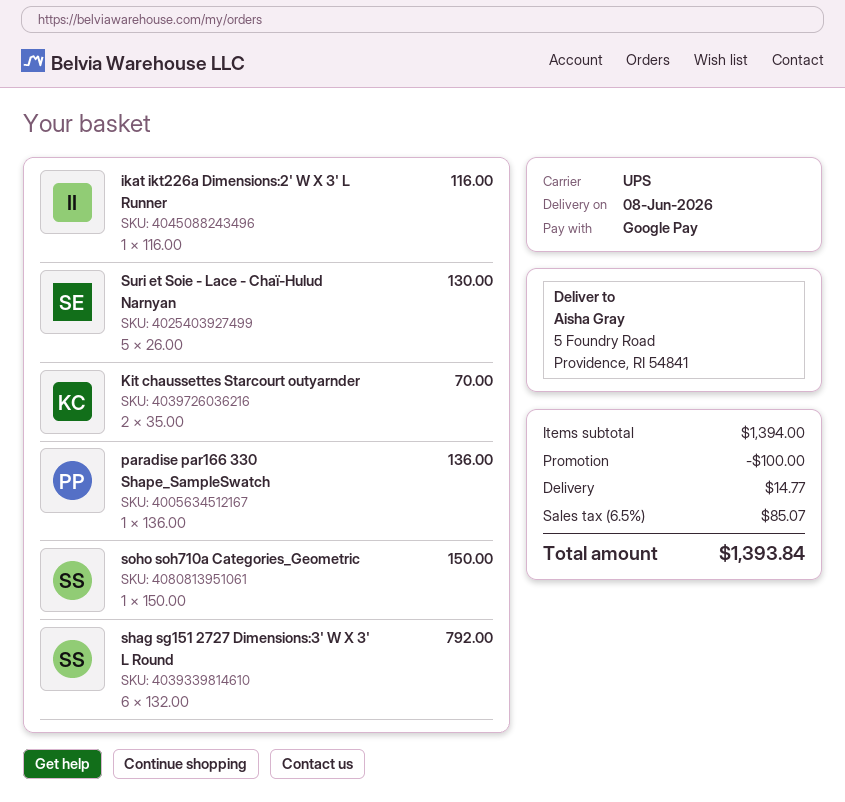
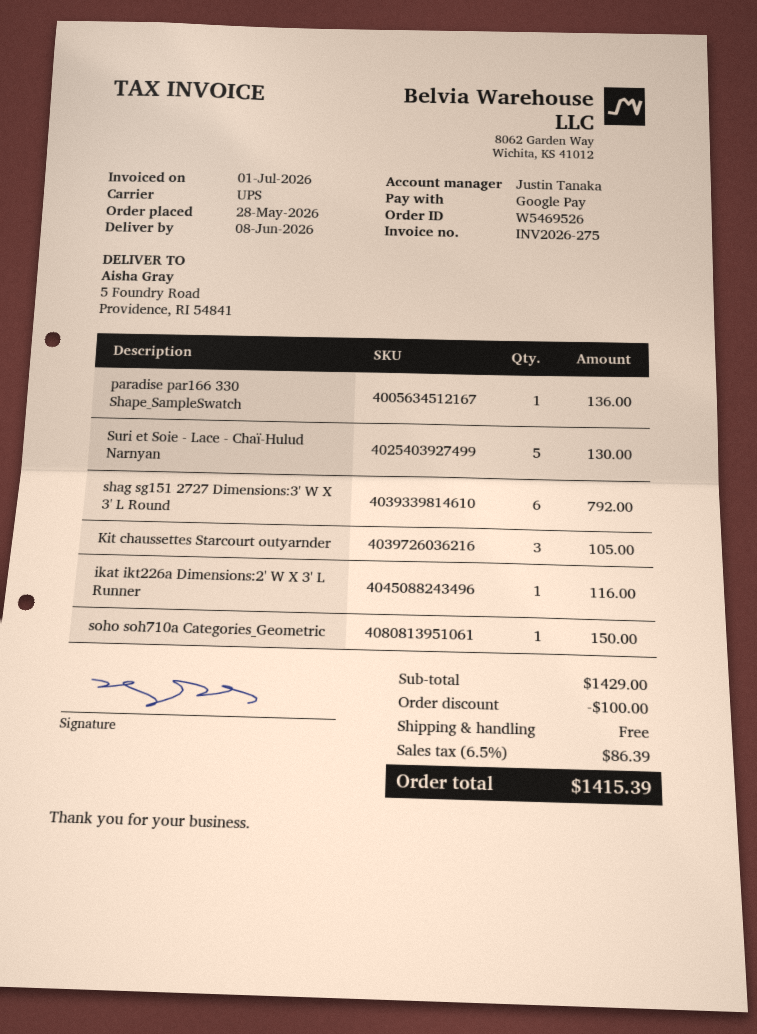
Kit chaussettes Starcourt outyarnder: 2 for 70.00 -> 3 for 105.00
subtotal: 1394.00 -> 1429.00
shipping: 14.77 -> 0.00
tax: 6.5% = 85.07 -> 6.5% = 86.39
total: 1393.84 -> 1415.39

